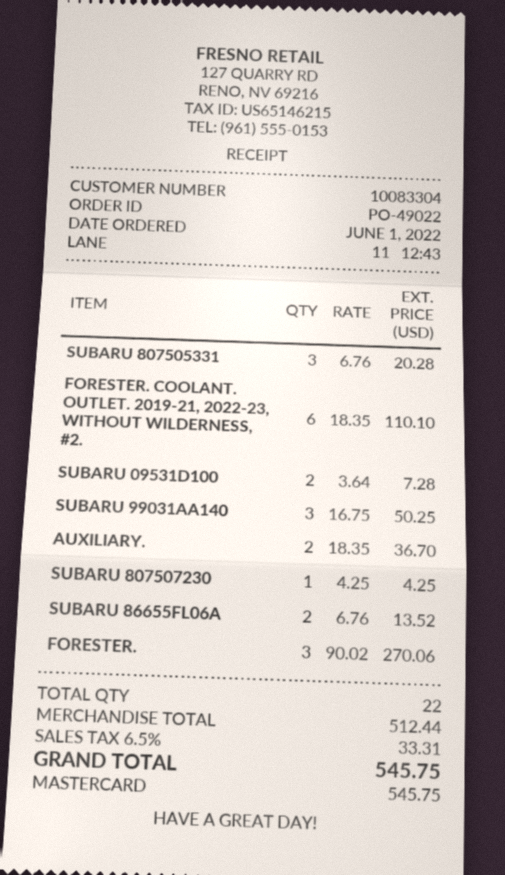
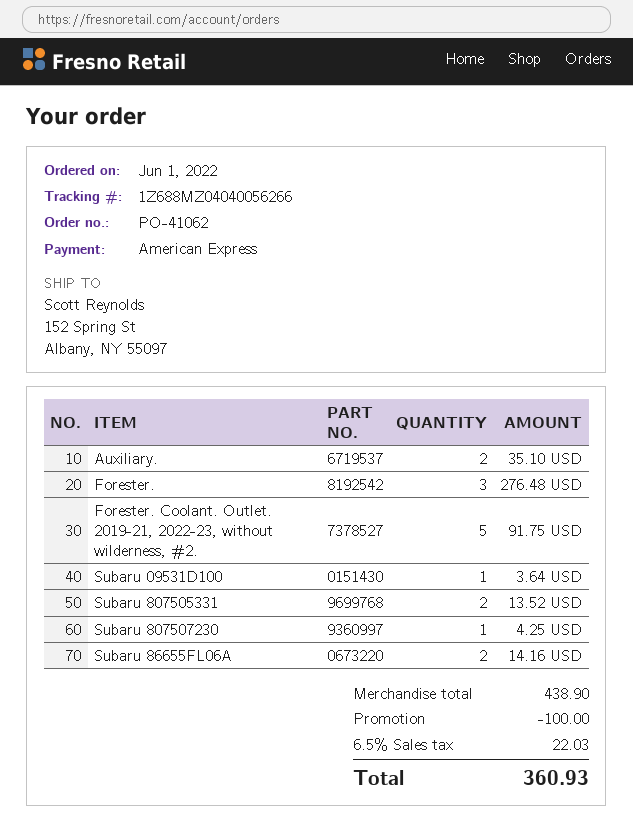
order number: PO-49022 -> PO-41062
payment method: Mastercard -> American Express
SUBARU 807505331: 3 for 20.28 -> 2 for 13.52
FORESTER. COOLANT. OUTLET. 2019-21, 2022-23, WITHOUT WILDERNESS, #2.: 6 for 110.10 -> 5 for 91.75
SUBARU 09531D100: 2 for 7.28 -> 1 for 3.64
SUBARU 99031AA140: 3 for 50.25 -> none
AUXILIARY.: 2 for 36.70 -> 2 for 35.10
SUBARU 86655FL06A: 2 for 13.52 -> 2 for 14.16
FORESTER.: 3 for 270.06 -> 3 for 276.48
subtotal: 512.44 -> 438.90
discount: none -> 100.00
tax: 6.5% = 33.31 -> 6.5% = 22.03
total: 545.75 -> 360.93

